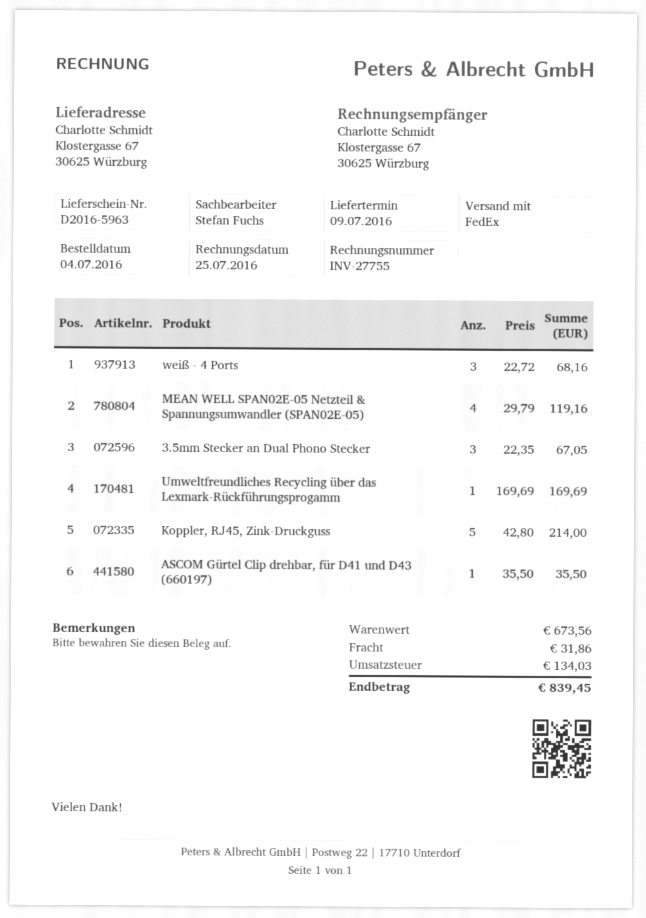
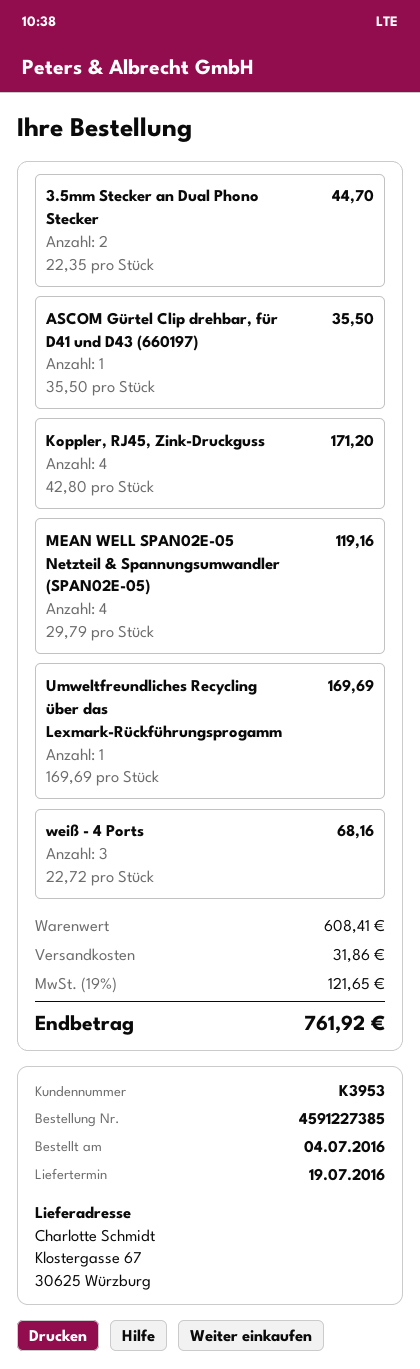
delivery date: 2016-07-09 -> 2016-07-19
3.5mm Stecker an Dual Phono Stecker: 3 x 22.35 = 67.05 -> 2 x 22.35 = 44.70
Koppler, RJ45, Zink-Druckguss: 5 x 42.80 = 214.00 -> 4 x 42.80 = 171.20
subtotal: 673.56 -> 608.41
tax: 134.03 -> 121.65
total: 839.45 -> 761.92

